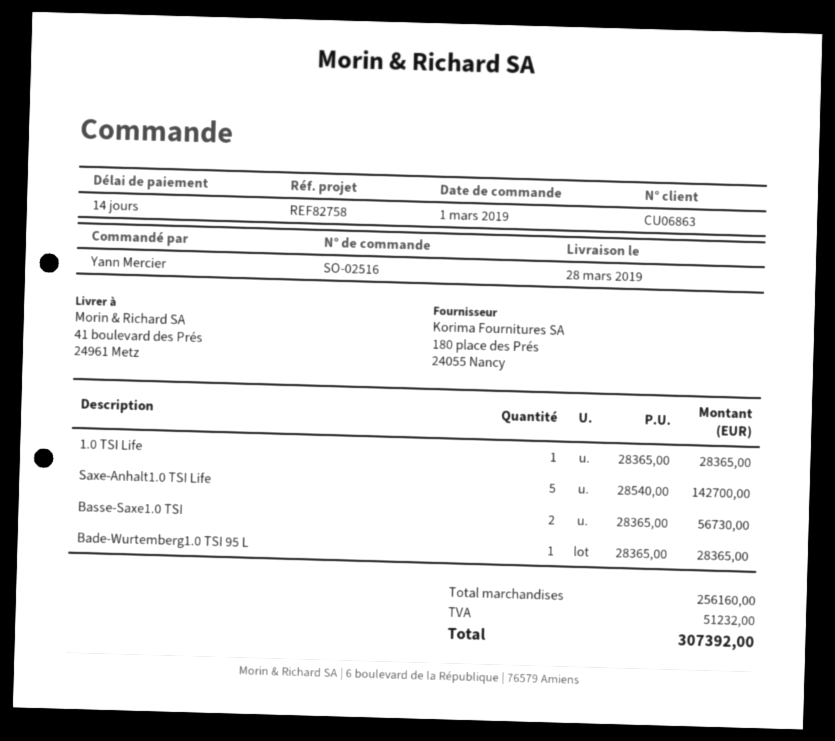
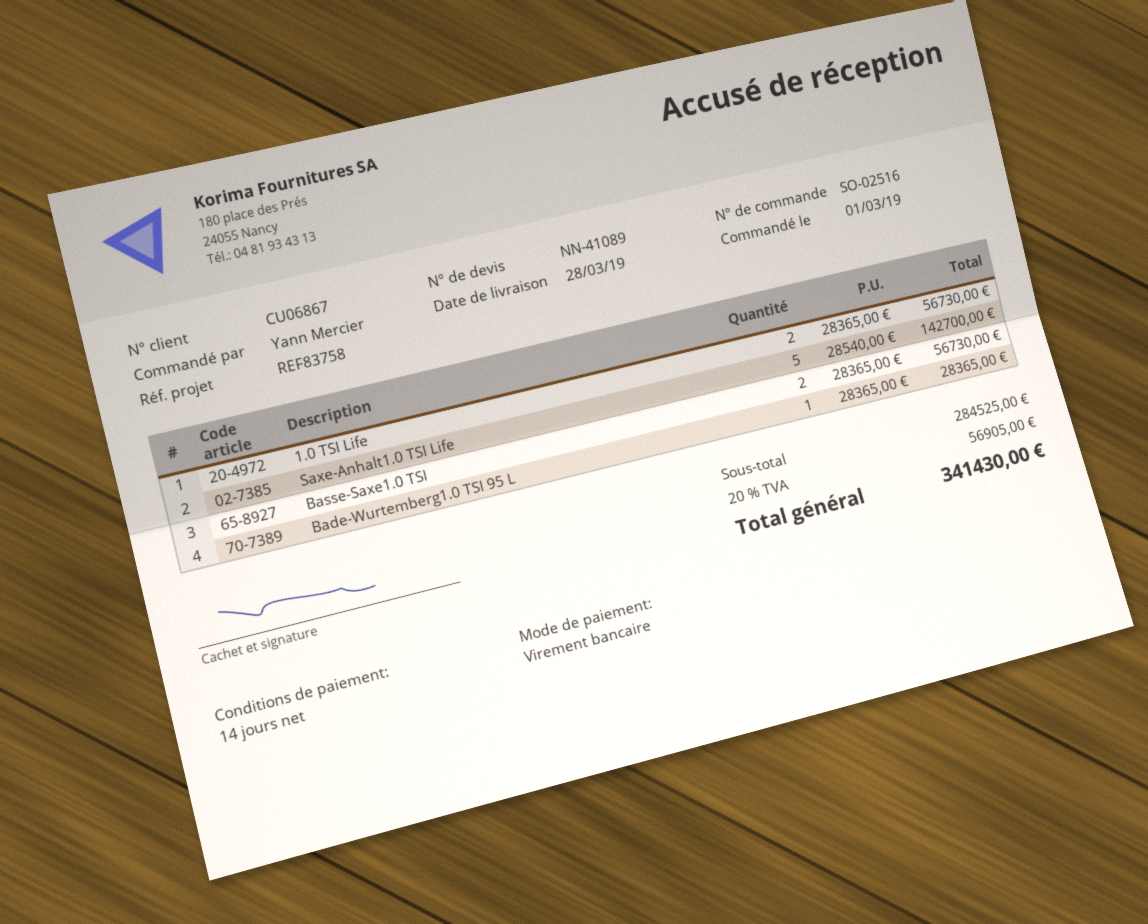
customer number: CU06863 -> CU06867
reference: REF82758 -> REF83758
1.0 TSI Life: 1 x 28365.00 = 28365.00 -> 2 x 28365.00 = 56730.00
subtotal: 256160.00 -> 284525.00
tax: 51232.00 -> 56905.00
total: 307392.00 -> 341430.00

